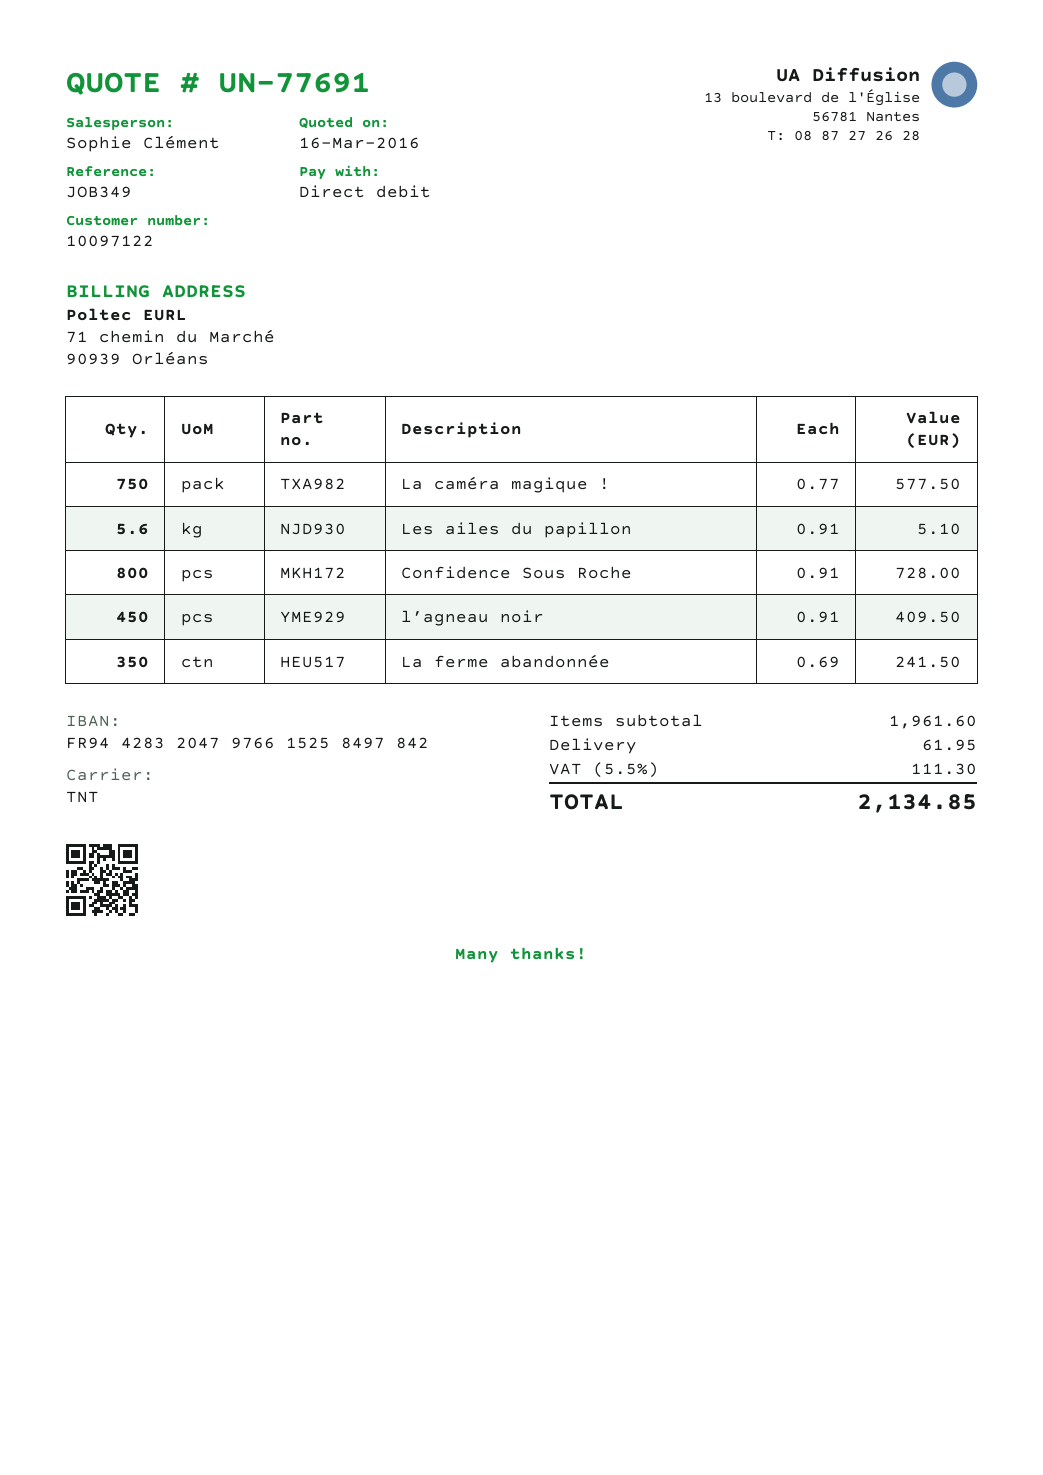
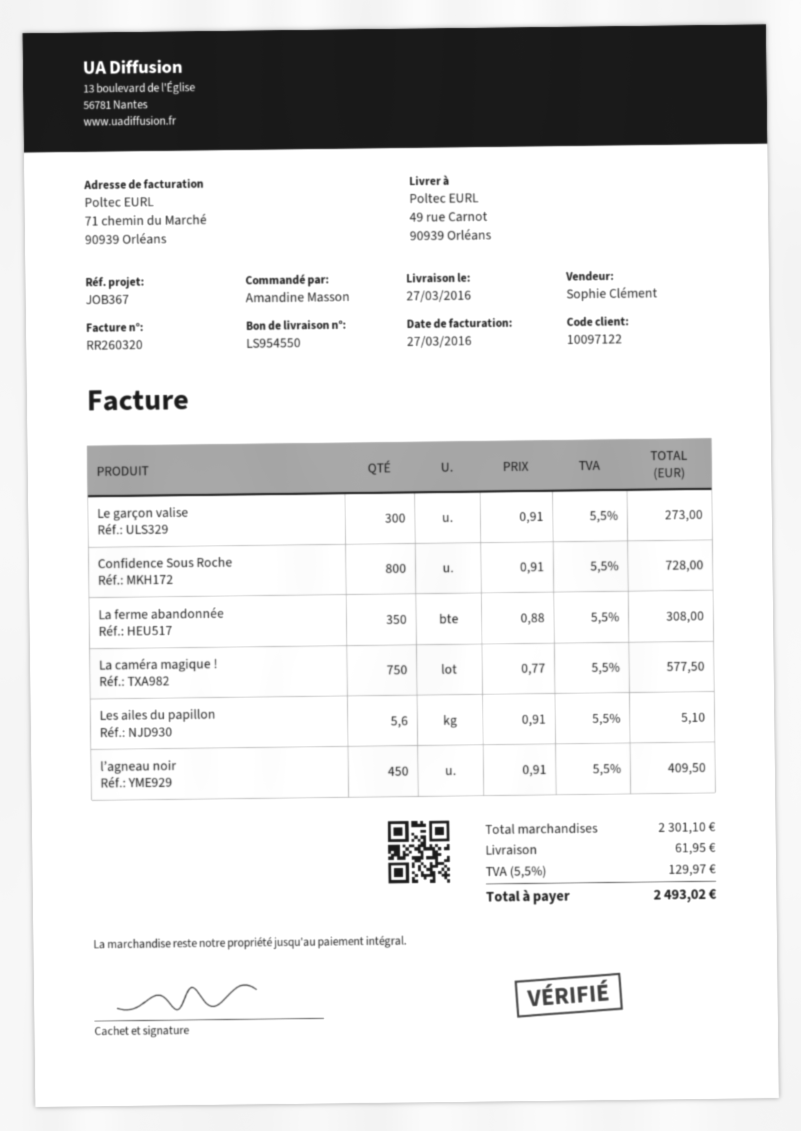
reference: JOB349 -> JOB367
La ferme abandonnée: 350 x 0.69 = 241.50 -> 350 x 0.88 = 308.00
Le garçon valise: none -> 300 x 0.91 = 273.00
subtotal: 1961.60 -> 2301.10
tax: 5.5% = 111.30 -> 5.5% = 129.97
total: 2134.85 -> 2493.02

